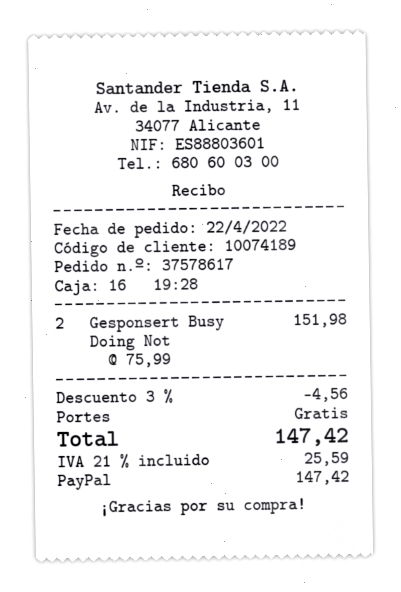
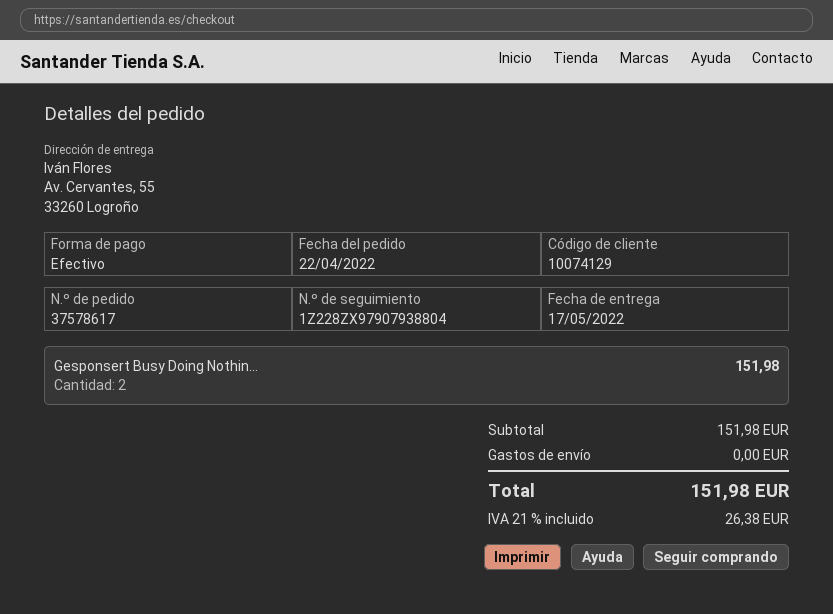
customer number: 10074189 -> 10074129
payment method: PayPal -> cash
discount: 3% = 4.56 -> none
tax: 21% = 25.59 -> 21% = 26.38
total: 147.42 -> 151.98

